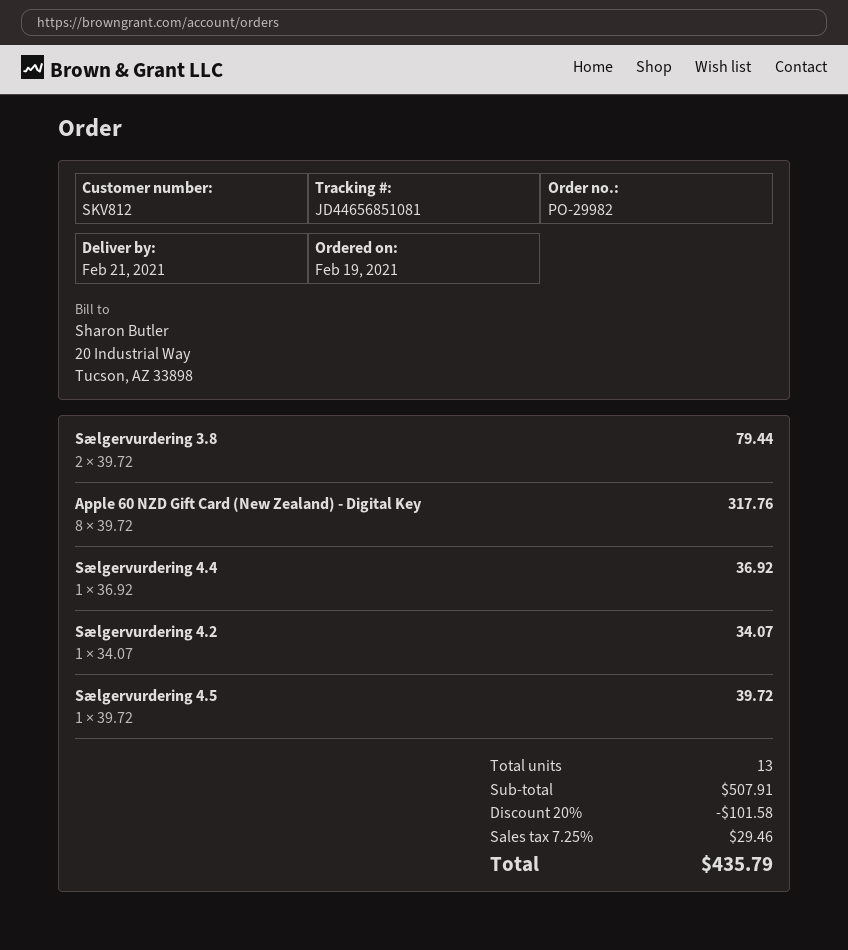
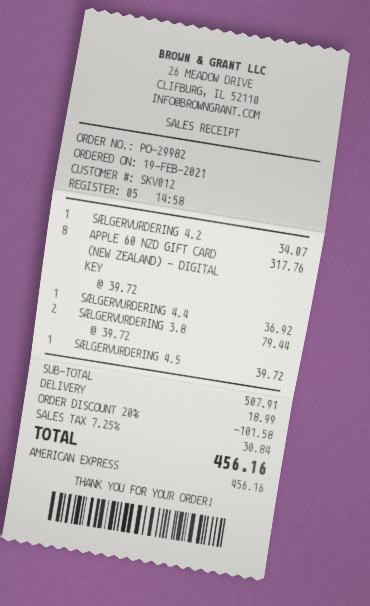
customer number: SKV812 -> SKV012
shipping: none -> 18.99
tax: 7.25% = 29.46 -> 7.25% = 30.84
total: 435.79 -> 456.16

